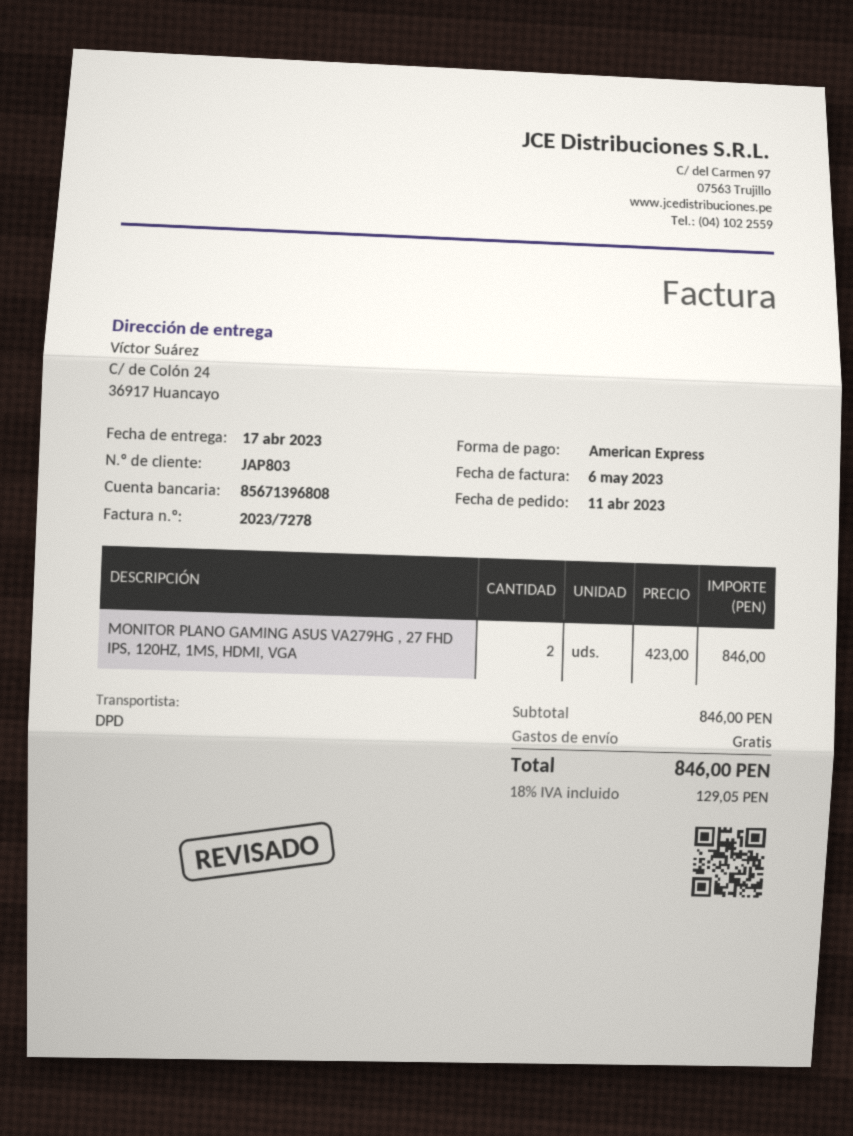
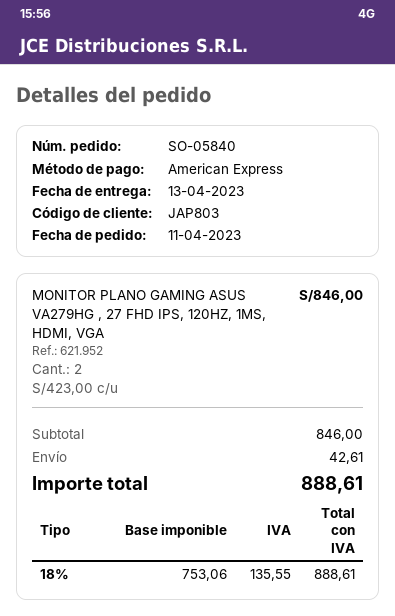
delivery date: 2023-04-17 -> 2023-04-13
shipping: 0.00 -> 42.61
tax: 18% = 129.05 -> 18% = 135.55
total: 846.00 -> 888.61

